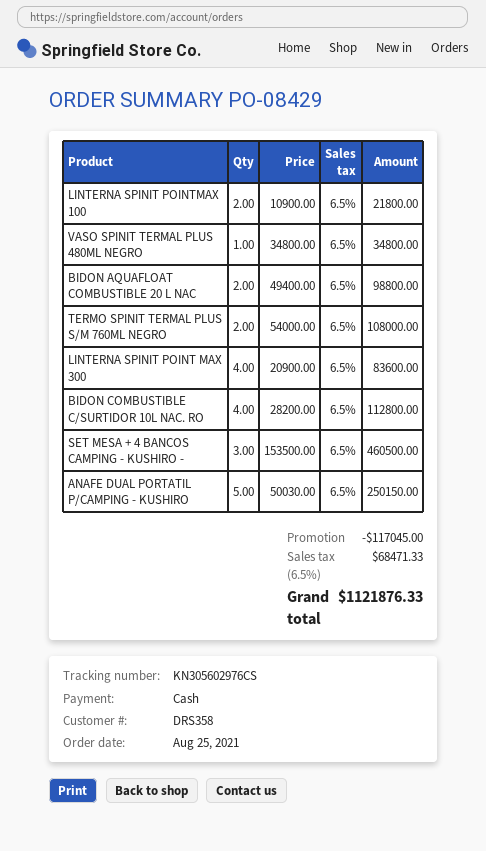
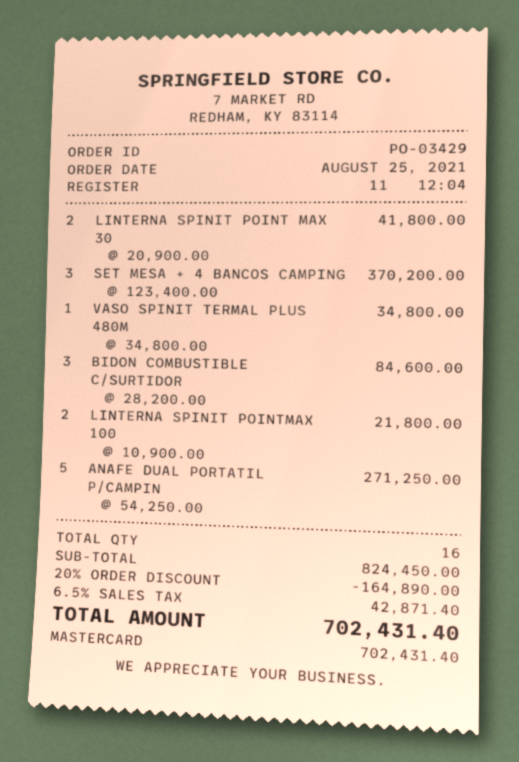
order number: PO-08429 -> PO-03429
payment method: cash -> Mastercard
BIDON AQUAFLOAT COMBUSTIBLE 20 L NAC: 2 x 49400.00 = 98800.00 -> none
TERMO SPINIT TERMAL PLUS S/M 760ML NEGRO: 2 x 54000.00 = 108000.00 -> none
LINTERNA SPINIT POINT MAX 300: 4 x 20900.00 = 83600.00 -> 2 x 20900.00 = 41800.00
BIDON COMBUSTIBLE C/SURTIDOR 10L NAC. RO: 4 x 28200.00 = 112800.00 -> 3 x 28200.00 = 84600.00
SET MESA + 4 BANCOS CAMPING - KUSHIRO -: 3 x 153500.00 = 460500.00 -> 3 x 123400.00 = 370200.00
ANAFE DUAL PORTATIL P/CAMPING - KUSHIRO: 5 x 50030.00 = 250150.00 -> 5 x 54250.00 = 271250.00
discount: 117045.00 -> 164890.00
tax: 6.5% = 68471.33 -> 6.5% = 42871.40
total: 1121876.33 -> 702431.40

